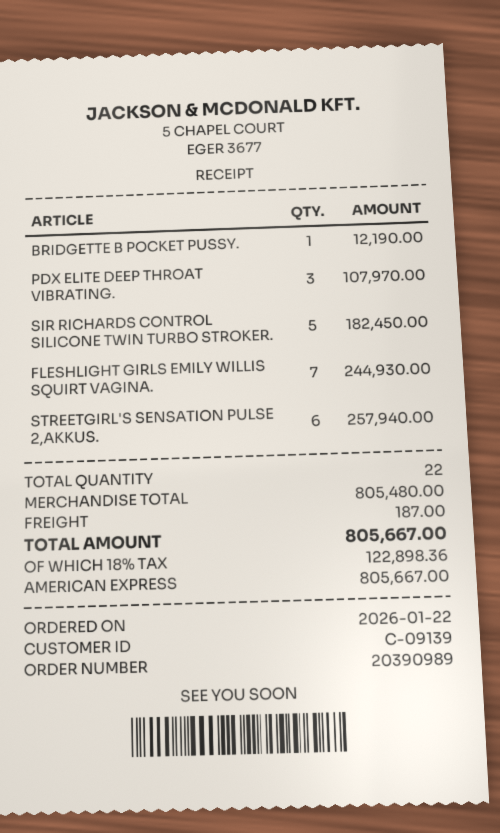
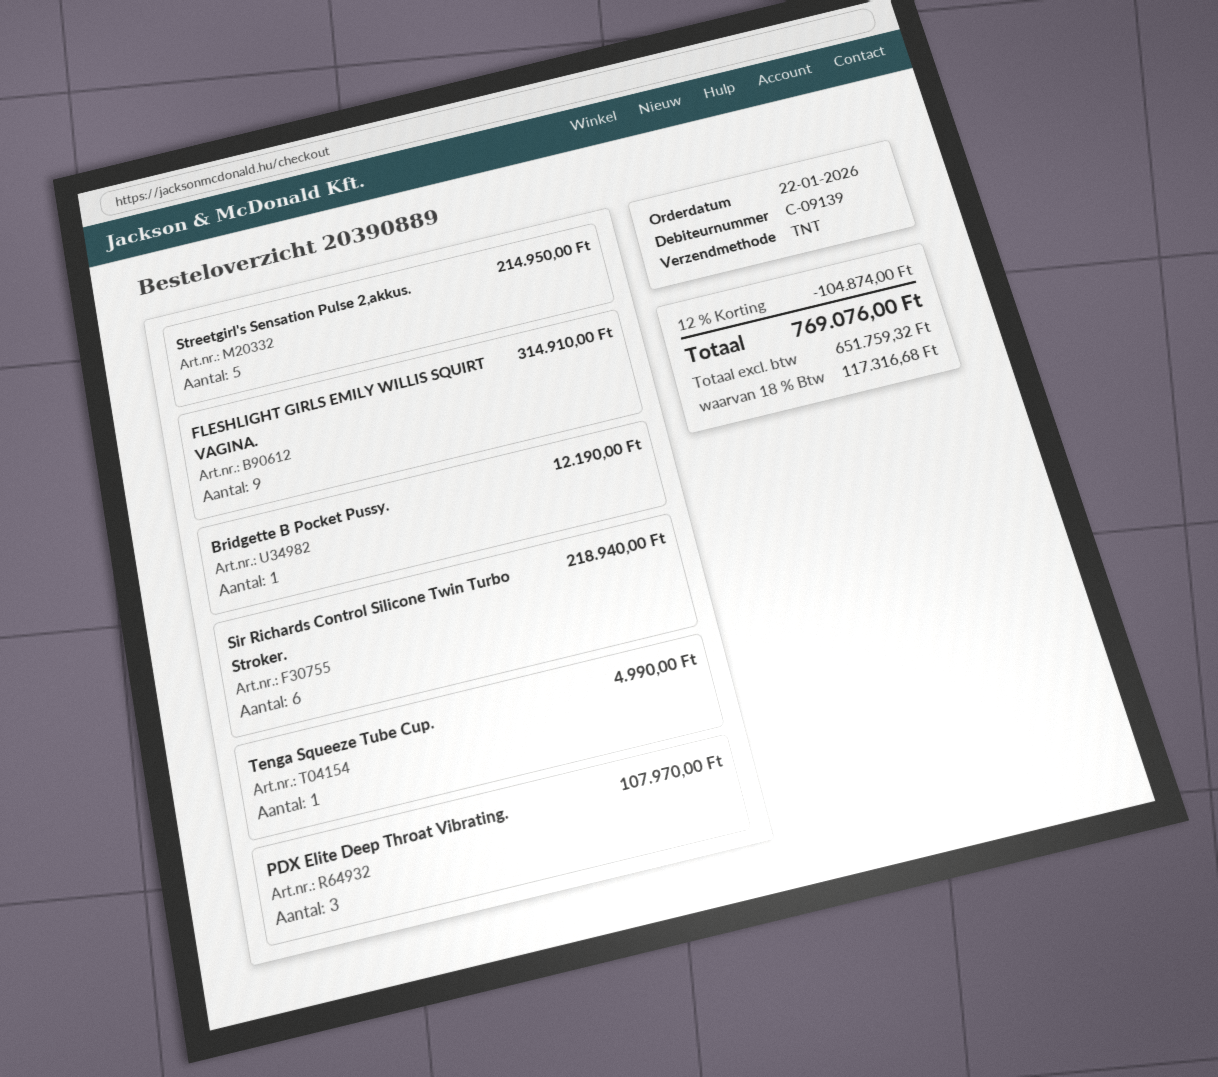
order number: 20390989 -> 20390889
SIR RICHARDS CONTROL SILICONE TWIN TURBO STROKER.: 5 for 182450.00 -> 6 for 218940.00
FLESHLIGHT GIRLS EMILY WILLIS SQUIRT VAGINA.: 7 for 244930.00 -> 9 for 314910.00
STREETGIRL'S SENSATION PULSE 2,AKKUS.: 6 for 257940.00 -> 5 for 214950.00
Tenga Squeeze Tube Cup.: none -> 1 for 4990.00
discount: none -> 12% = 104874.00
shipping: 187.00 -> none
tax: 18% = 122898.36 -> 18% = 117316.68
total: 805667.00 -> 769076.00

